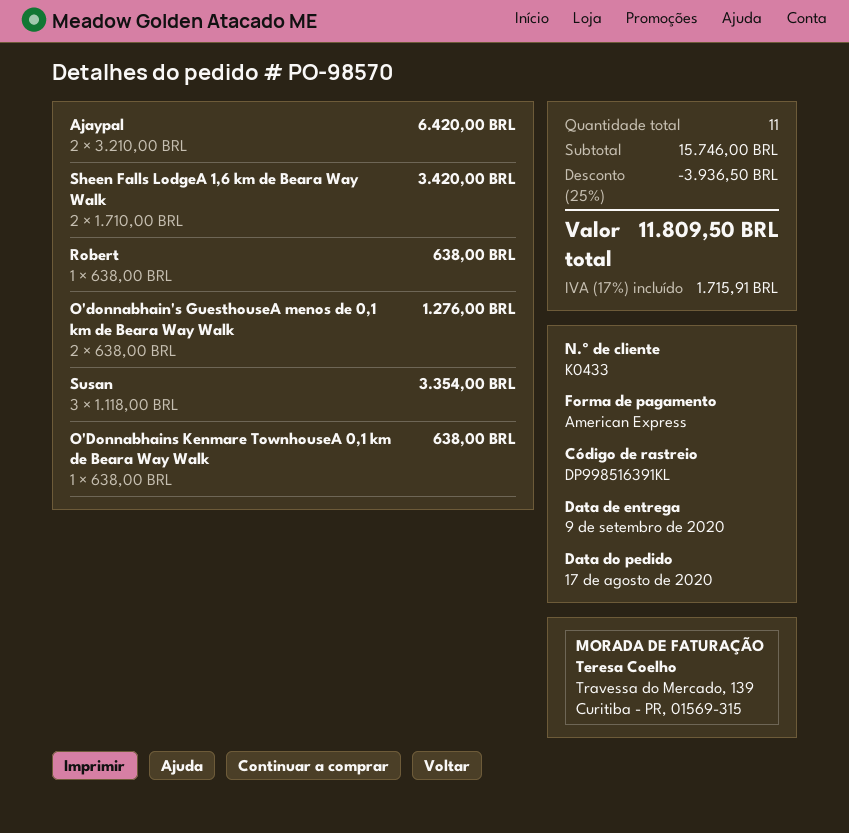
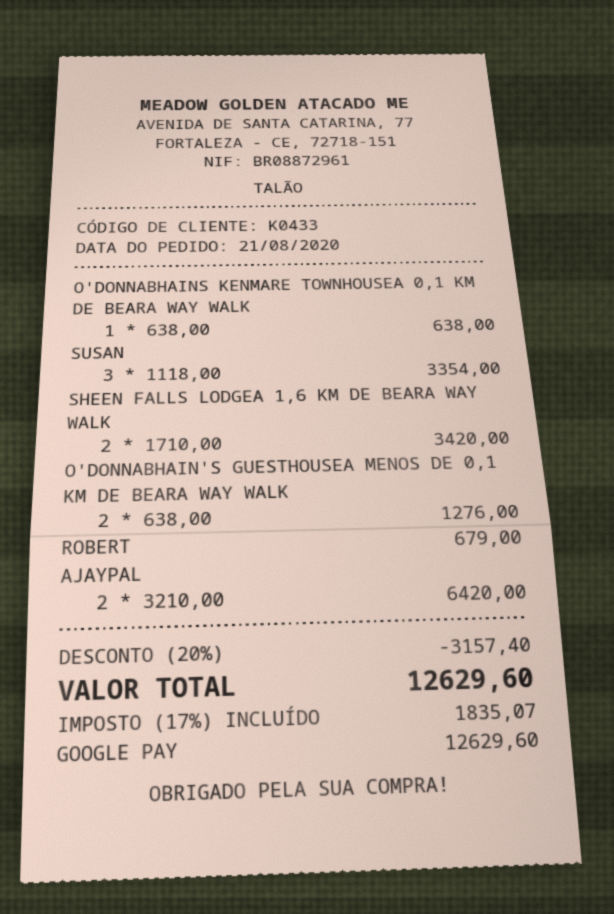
order date: 2020-08-17 -> 2020-08-21
payment method: American Express -> Google Pay
Robert: 1 x 638.00 = 638.00 -> 1 x 679.00 = 679.00
discount: 25% = 3936.50 -> 20% = 3157.40
tax: 17% = 1715.91 -> 17% = 1835.07
total: 11809.50 -> 12629.60

